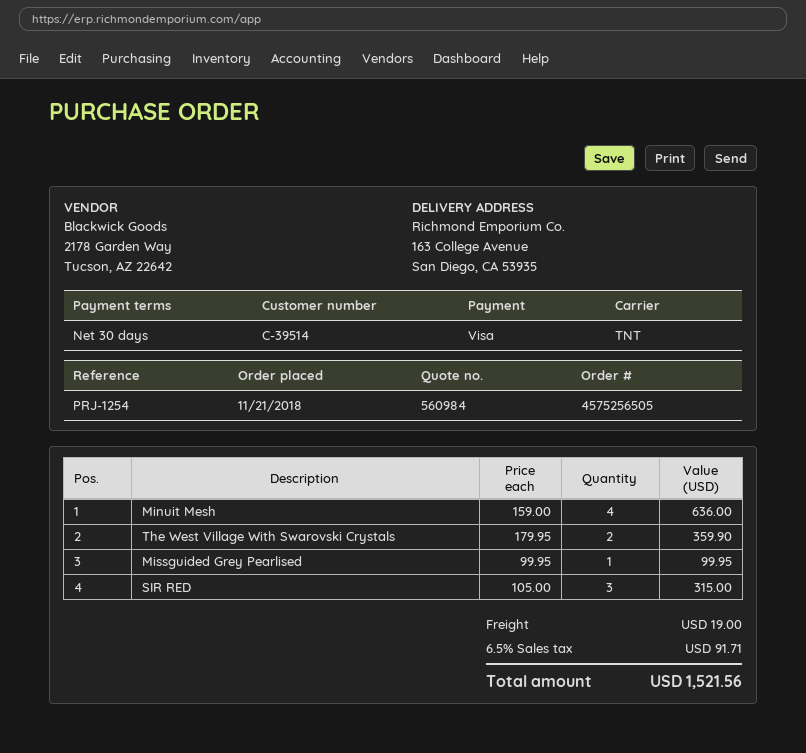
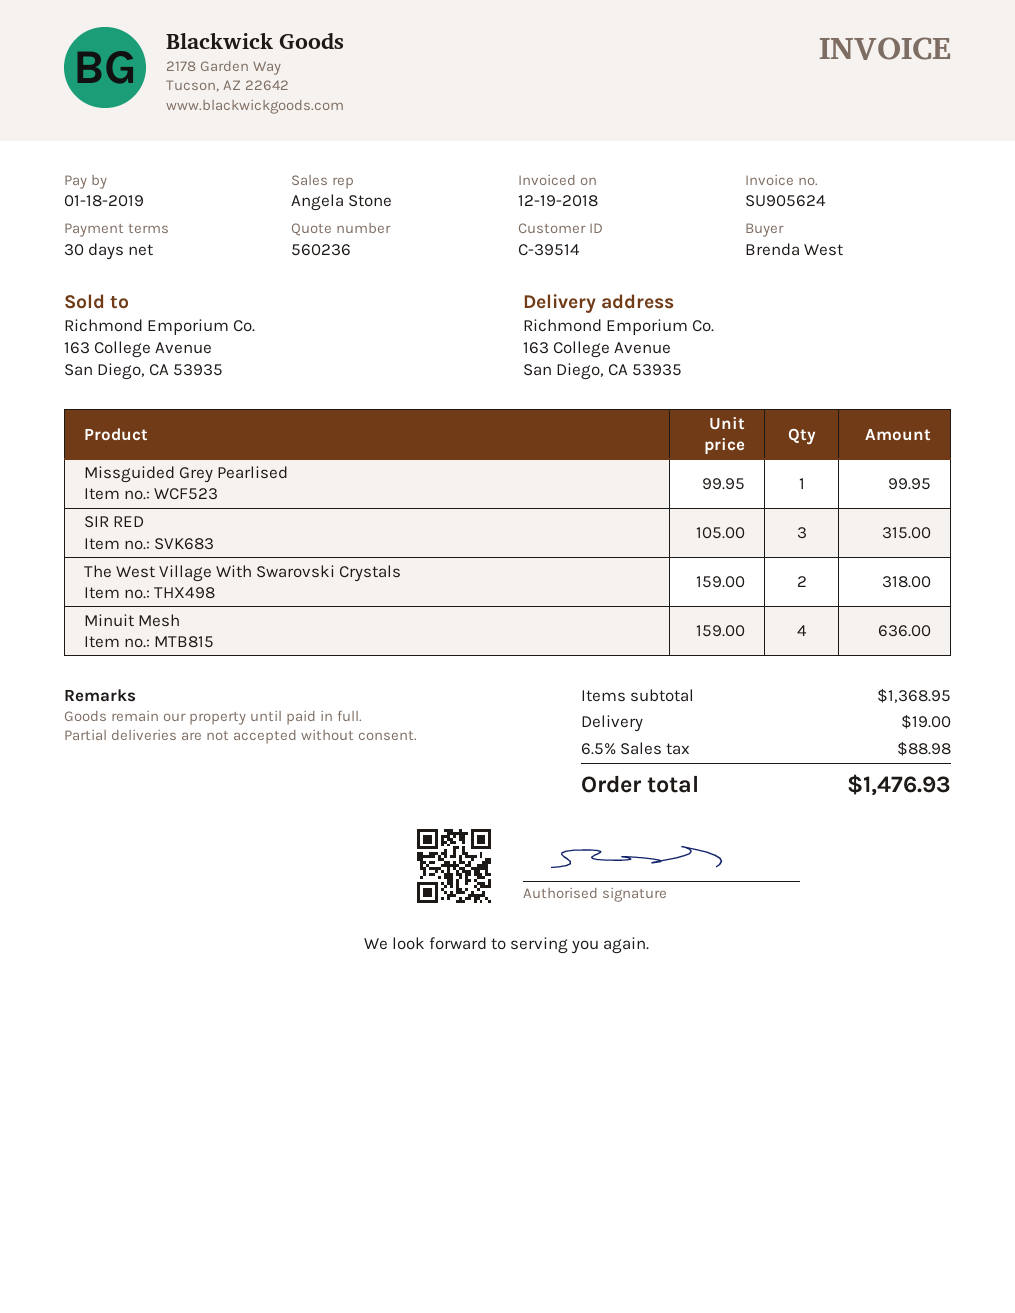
quote number: 560984 -> 560236
The West Village With Swarovski Crystals: 2 x 179.95 = 359.90 -> 2 x 159.00 = 318.00
tax: 6.5% = 91.71 -> 6.5% = 88.98
total: 1521.56 -> 1476.93

